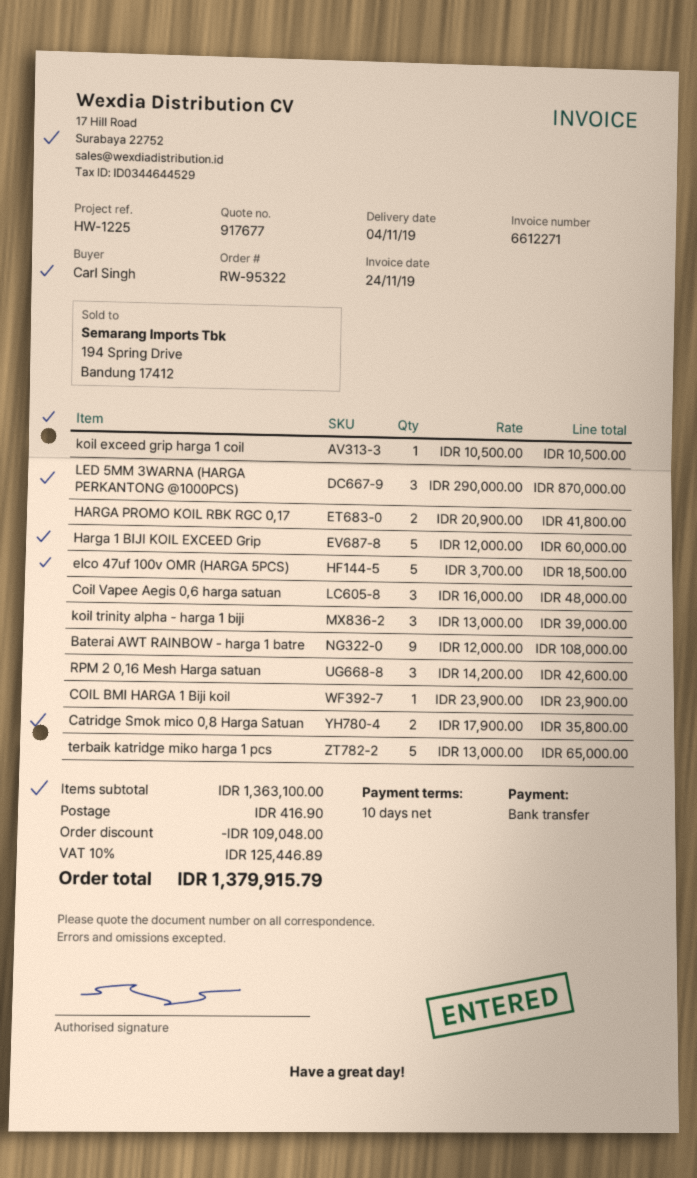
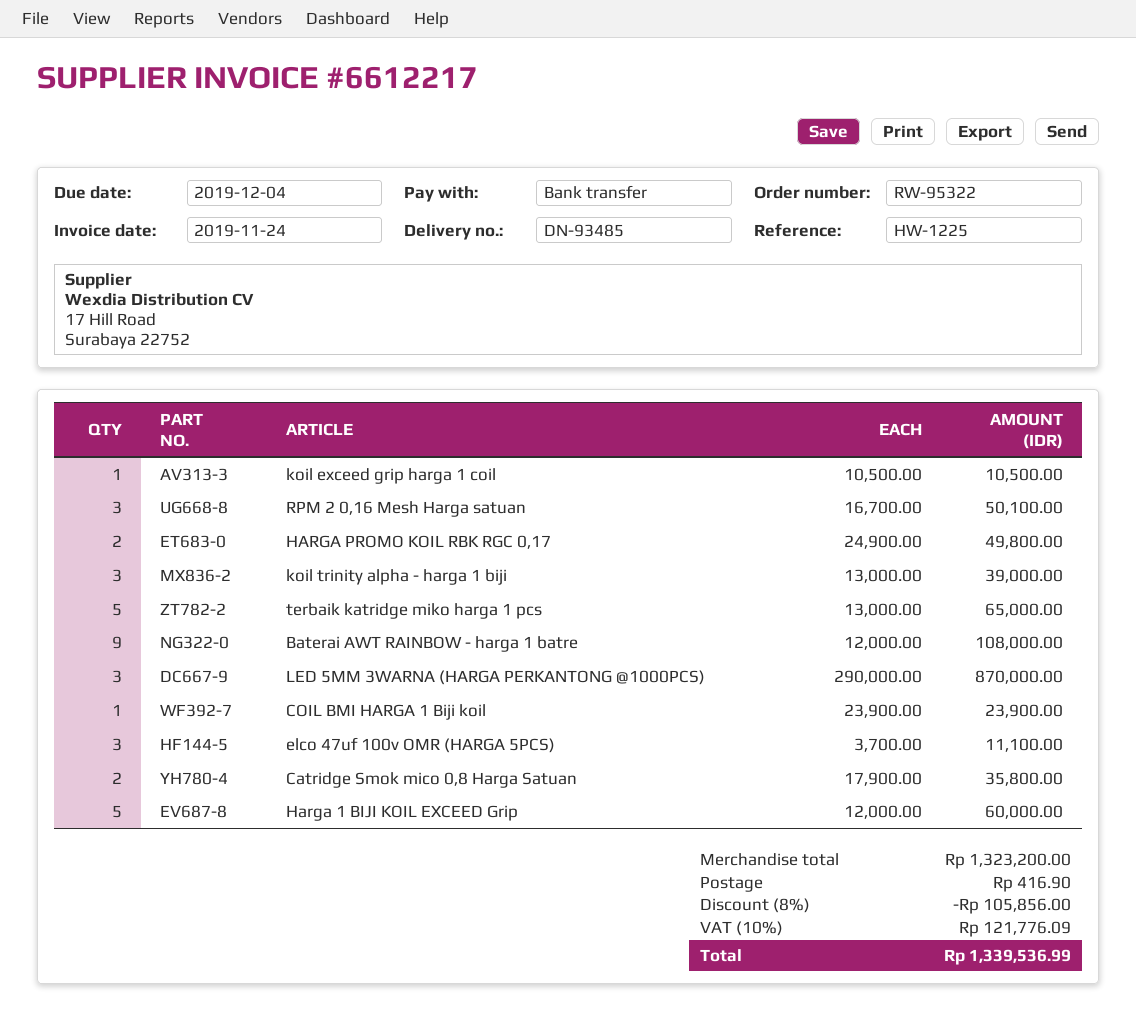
invoice number: 6612271 -> 6612217
HARGA PROMO KOIL RBK RGC 0,17: 2 x 20900.00 = 41800.00 -> 2 x 24900.00 = 49800.00
elco 47uf 100v OMR (HARGA 5PCS): 5 x 3700.00 = 18500.00 -> 3 x 3700.00 = 11100.00
Coil Vapee Aegis 0,6 harga satuan: 3 x 16000.00 = 48000.00 -> none
RPM 2 0,16 Mesh Harga satuan: 3 x 14200.00 = 42600.00 -> 3 x 16700.00 = 50100.00
subtotal: 1363100.00 -> 1323200.00
discount: 109048.00 -> 105856.00
tax: 10% = 125446.89 -> 10% = 121776.09
total: 1379915.79 -> 1339536.99

